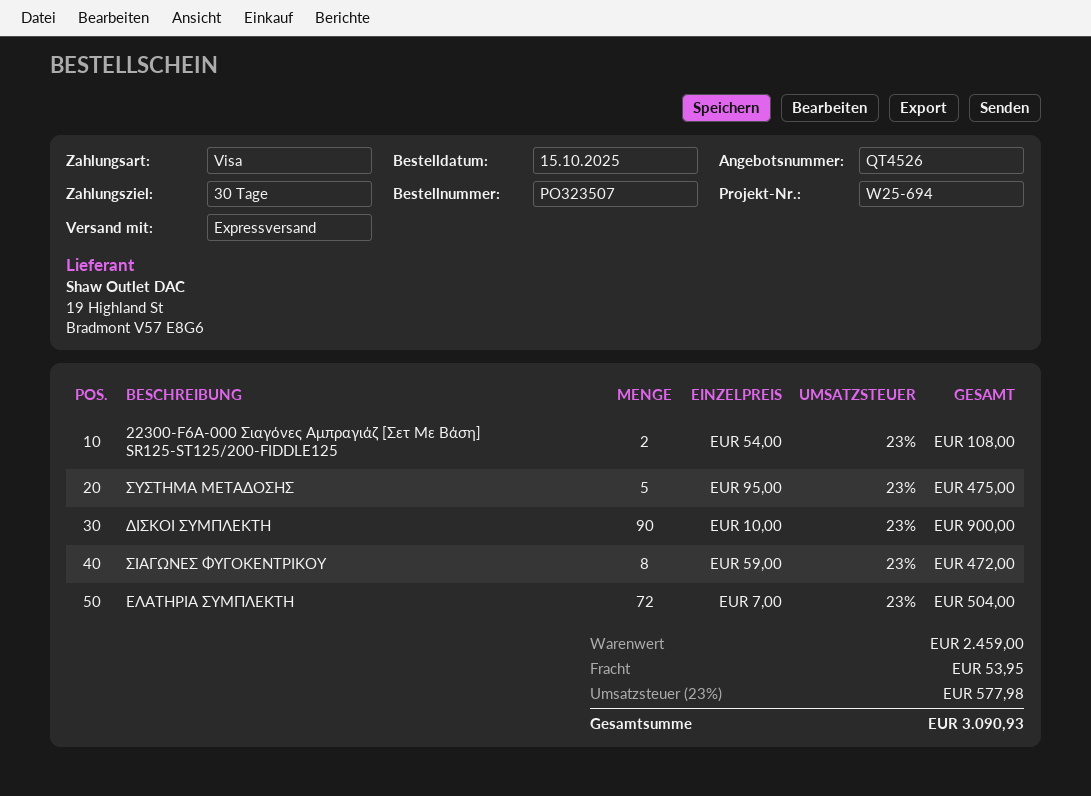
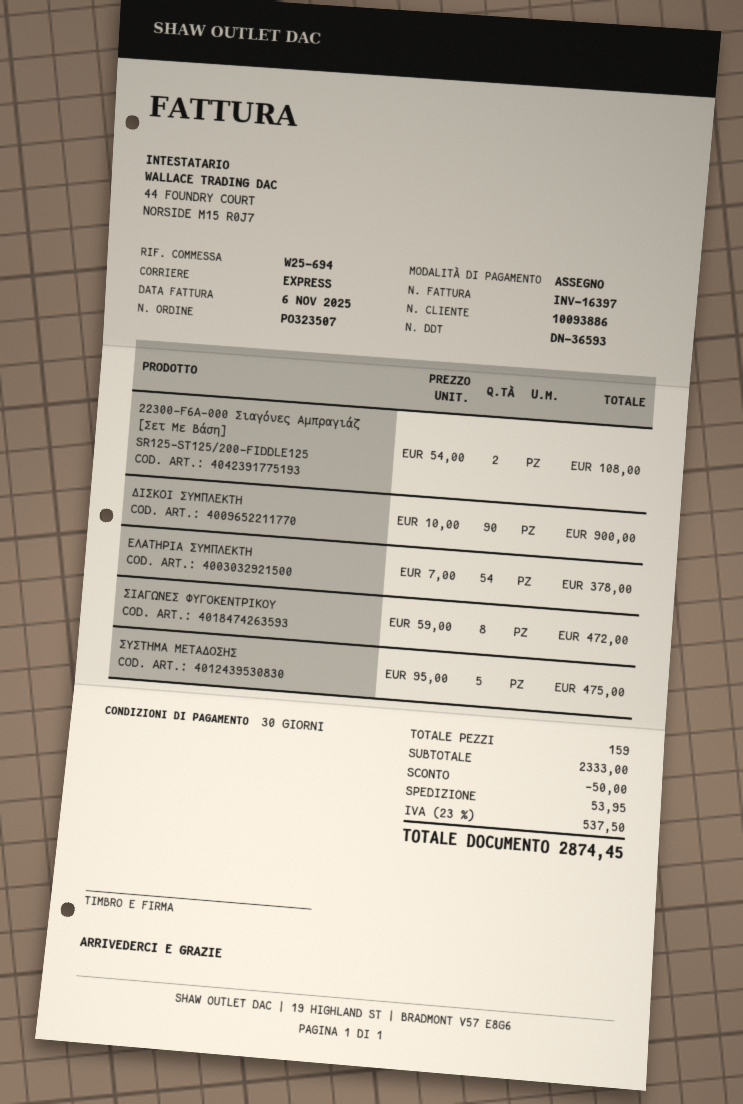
payment method: Visa -> cheque
ΕΛΑΤΗΡΙΑ ΣΥΜΠΛΕΚΤΗ: 72 x 7.00 = 504.00 -> 54 x 7.00 = 378.00
subtotal: 2459.00 -> 2333.00
discount: none -> 50.00
tax: 23% = 577.98 -> 23% = 537.50
total: 3090.93 -> 2874.45

